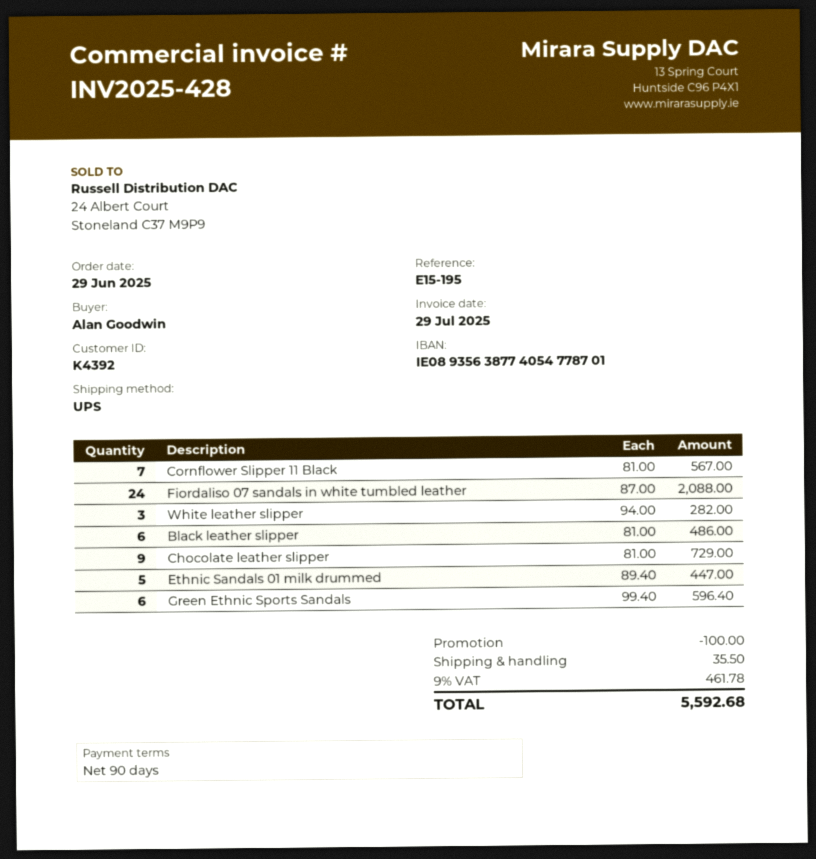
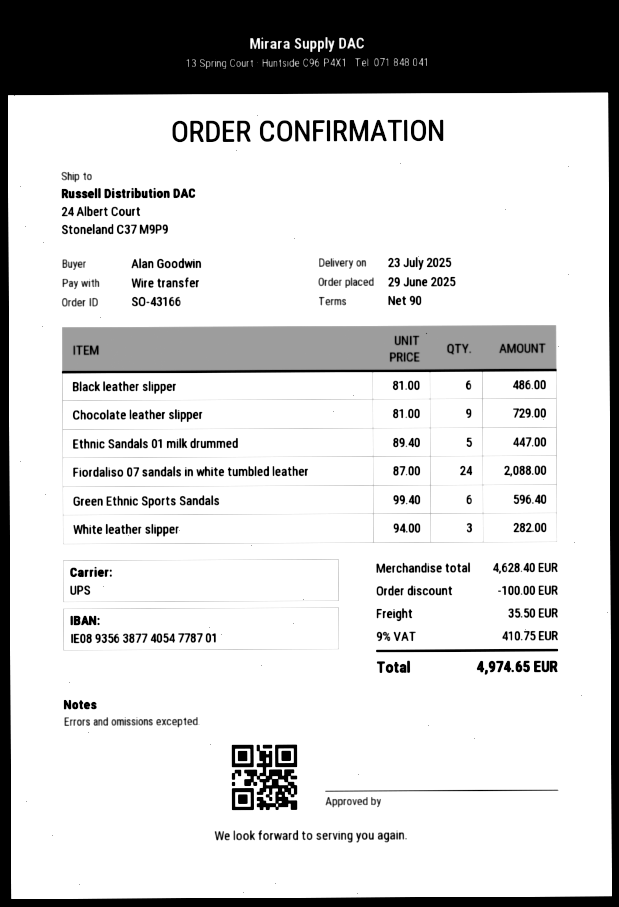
Cornflower Slipper 11 Black: 7 x 81.00 = 567.00 -> none
tax: 9% = 461.78 -> 9% = 410.75
total: 5592.68 -> 4974.65

